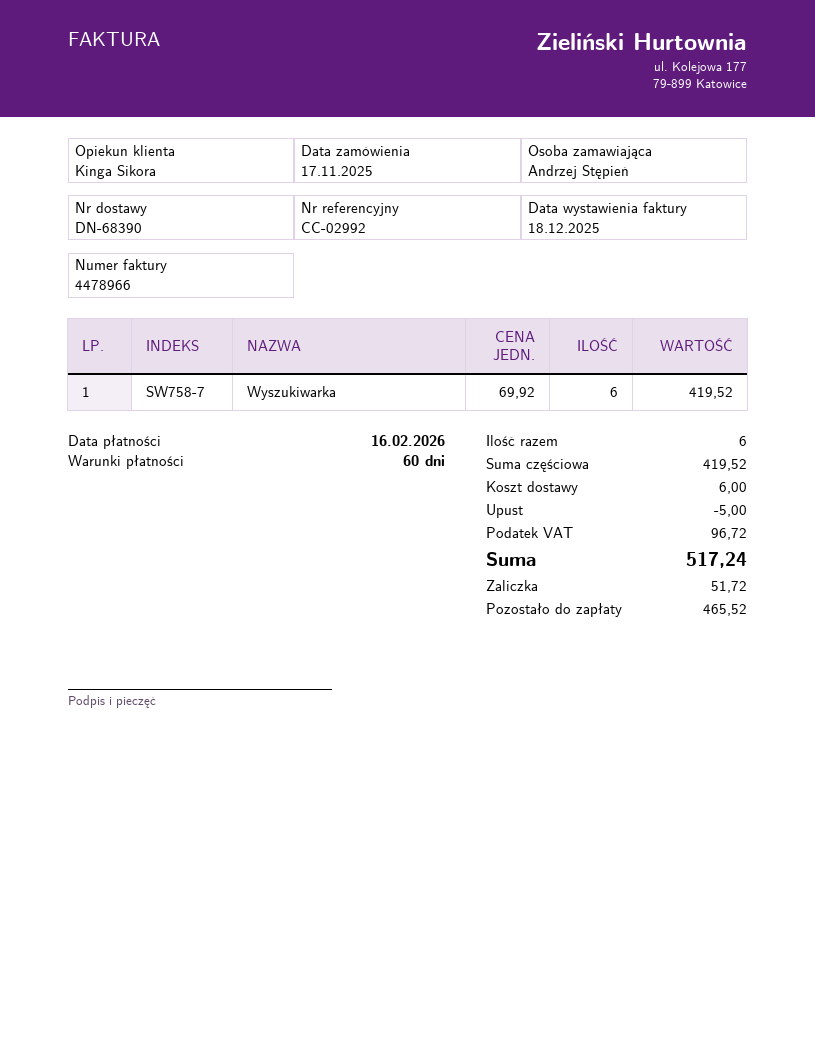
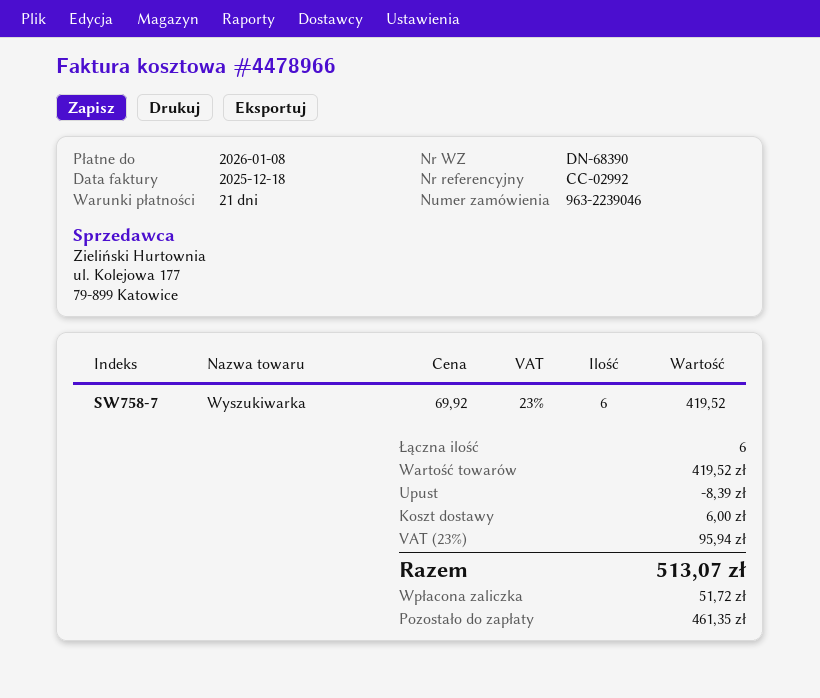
payment terms: 60 days -> 21 days
due date: 2026-02-16 -> 2026-01-08
discount: 5.00 -> 8.39
tax: 96.72 -> 95.94
total: 517.24 -> 513.07
balance: 465.52 -> 461.35

